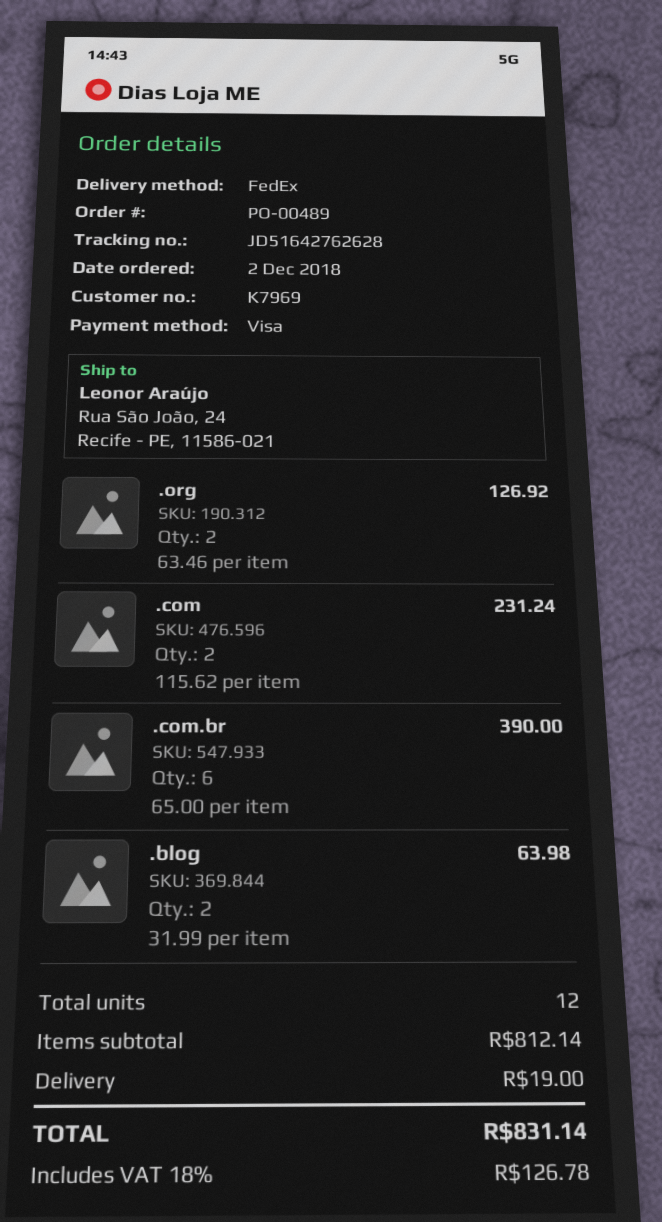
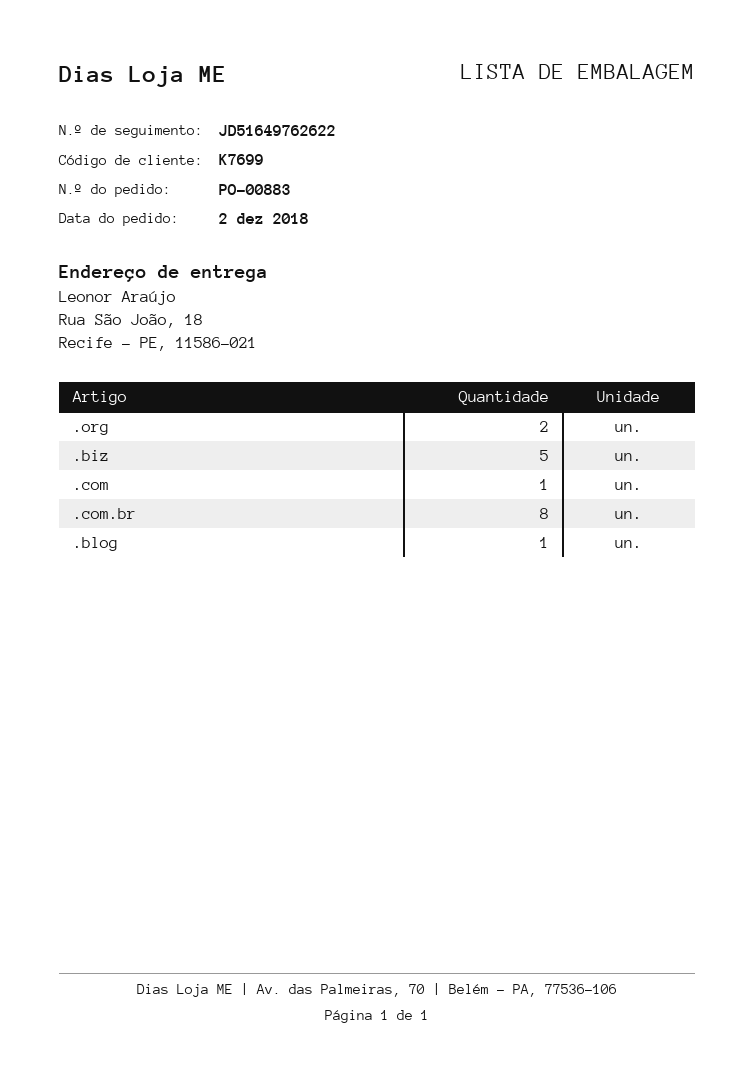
order number: PO-00489 -> PO-00883
customer number: K7969 -> K7699
tracking number: JD51642762628 -> JD51649762622
ship to: Rua São João, 24, Recife - PE, 11586-021 -> Rua São João, 18, Recife - PE, 11586-021
.com: 2 -> 1
.com.br: 6 -> 8
.blog: 2 -> 1
.biz: none -> 5

